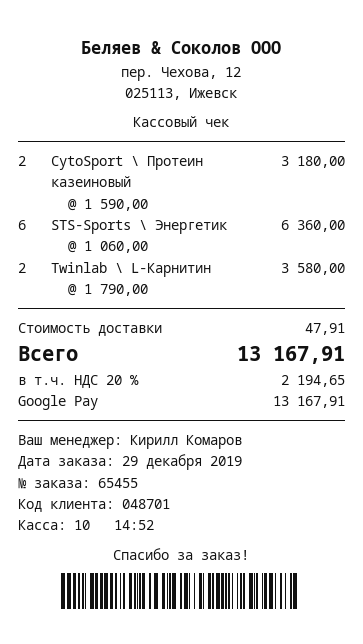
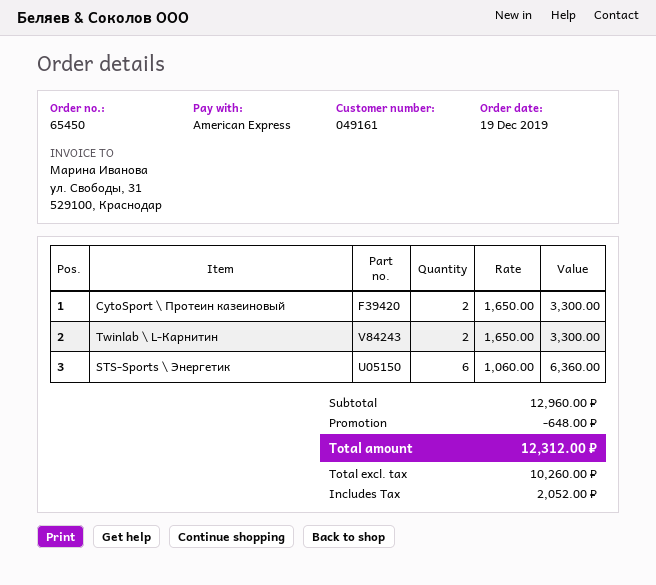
order number: 65455 -> 65450
order date: 2019-12-29 -> 2019-12-19
customer number: 048701 -> 049161
payment method: Google Pay -> American Express
CytoSport \ Протеин казеиновый: 2 x 1590.00 = 3180.00 -> 2 x 1650.00 = 3300.00
Twinlab \ L-Карнитин: 2 x 1790.00 = 3580.00 -> 2 x 1650.00 = 3300.00
discount: none -> 648.00
shipping: 47.91 -> none
tax: 2194.65 -> 2052.00
total: 13167.91 -> 12312.00

